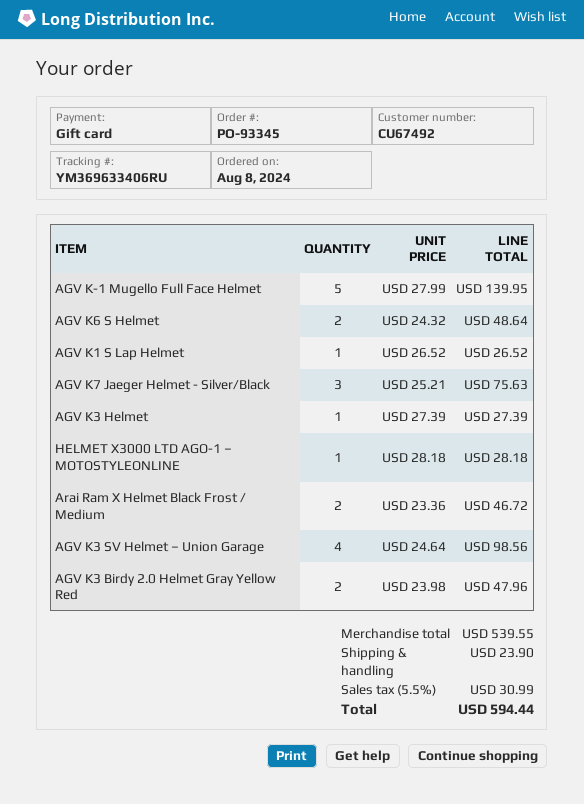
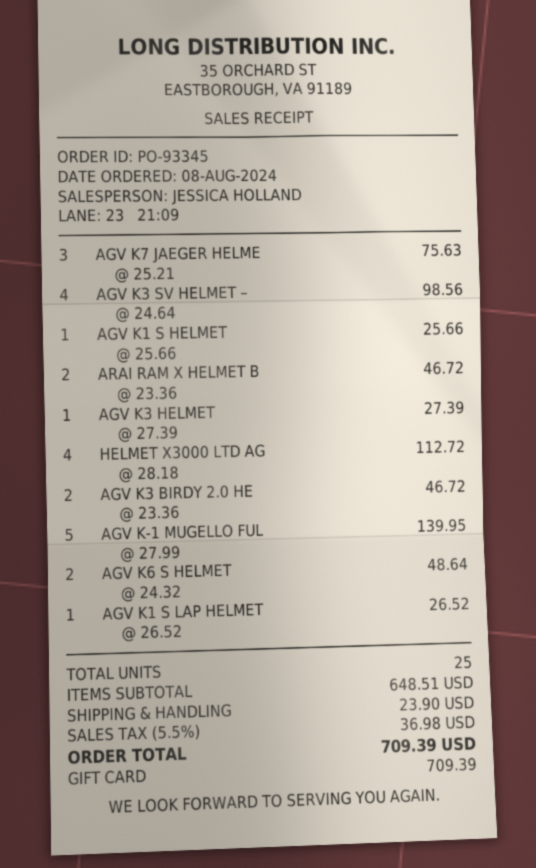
HELMET X3000 LTD AGO-1 – MOTOSTYLEONLINE: 1 x 28.18 = 28.18 -> 4 x 28.18 = 112.72
AGV K3 Birdy 2.0 Helmet Gray Yellow Red: 2 x 23.98 = 47.96 -> 2 x 23.36 = 46.72
AGV K1 S HELMET: none -> 1 x 25.66 = 25.66
subtotal: 539.55 -> 648.51
tax: 5.5% = 30.99 -> 5.5% = 36.98
total: 594.44 -> 709.39

